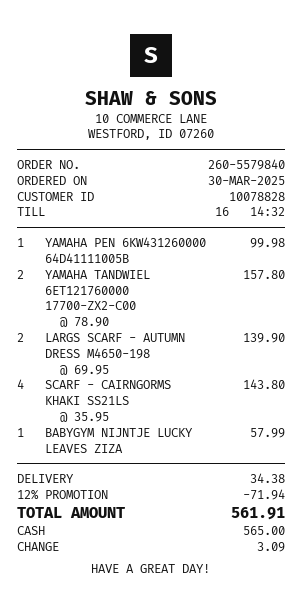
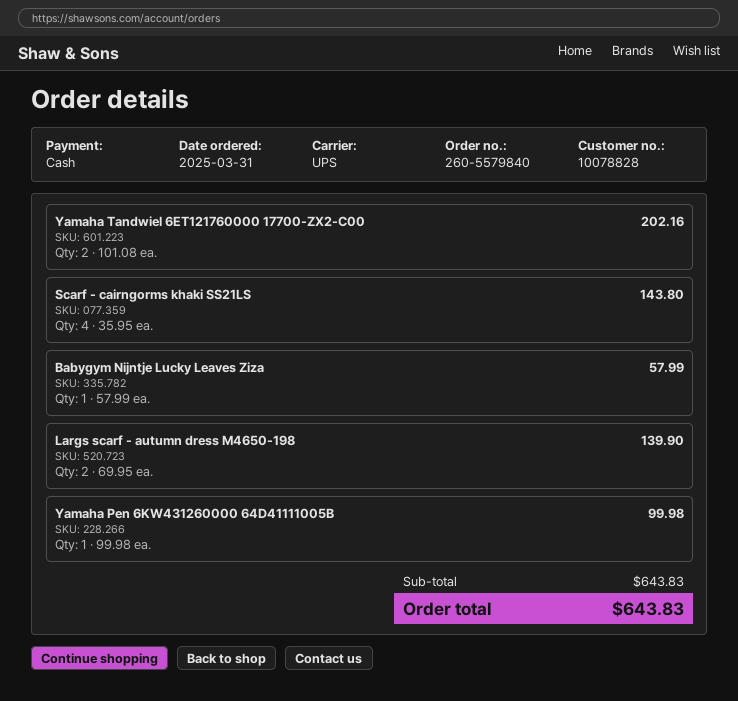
order date: 2025-03-30 -> 2025-03-31
YAMAHA TANDWIEL 6ET121760000 17700-ZX2-C00: 2 x 78.90 = 157.80 -> 2 x 101.08 = 202.16
discount: 12% = 71.94 -> none
shipping: 34.38 -> none
total: 561.91 -> 643.83

